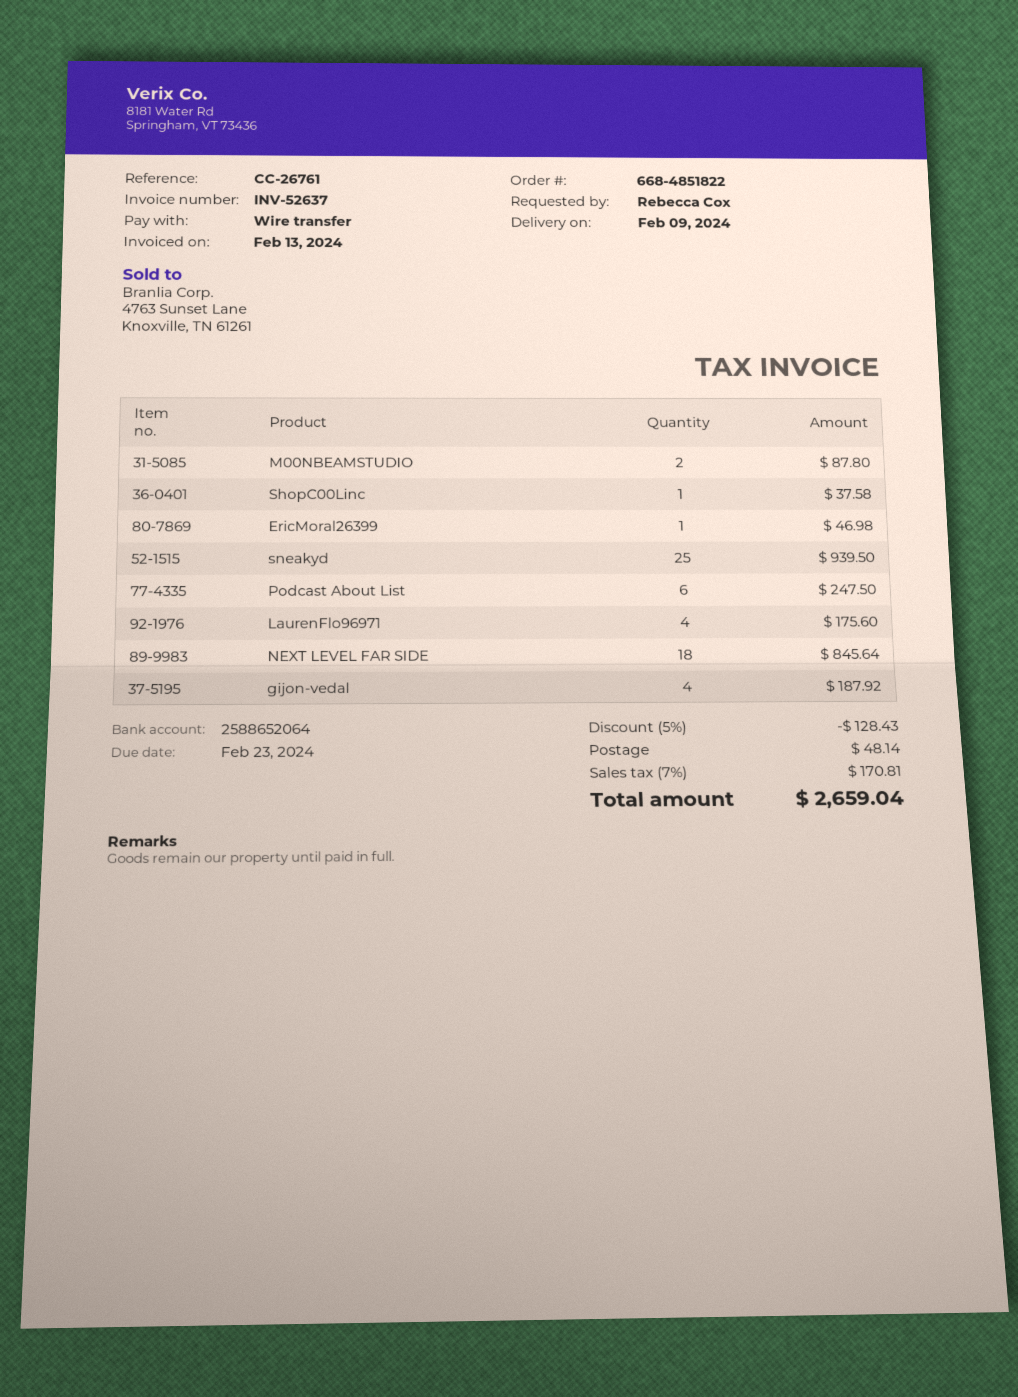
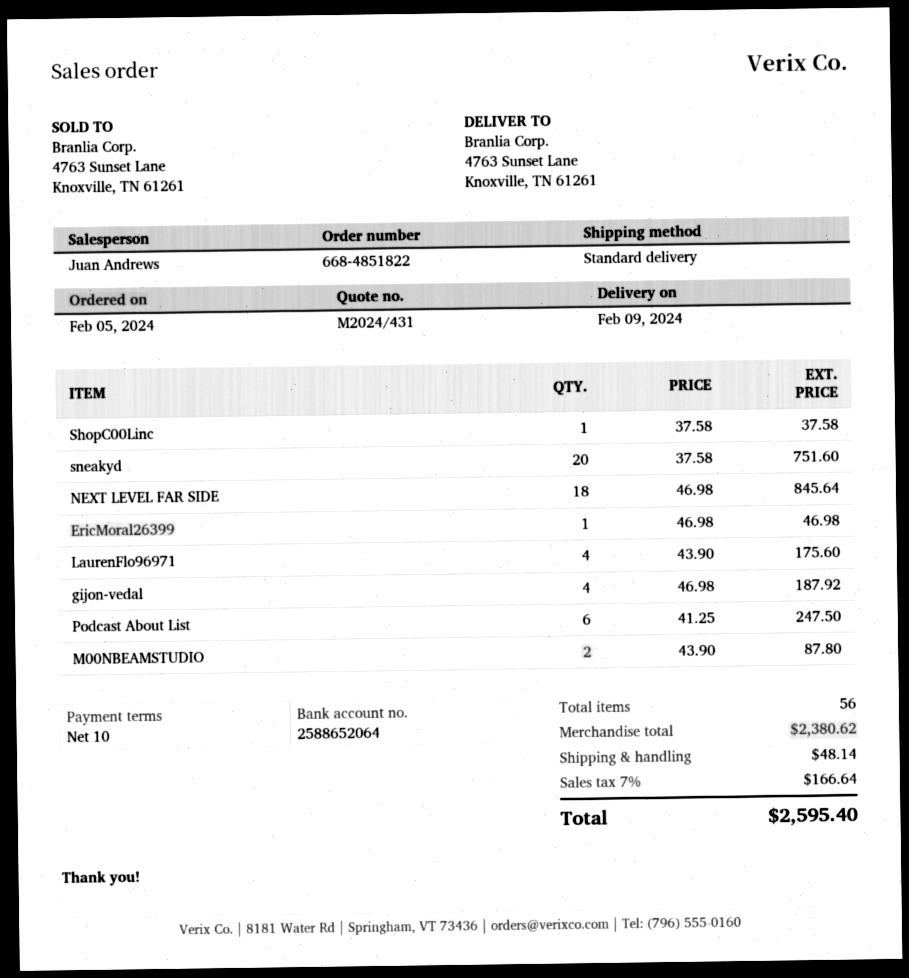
sneakyd: 25 for 939.50 -> 20 for 751.60
discount: 5% = 128.43 -> none
tax: 7% = 170.81 -> 7% = 166.64
total: 2659.04 -> 2595.40

